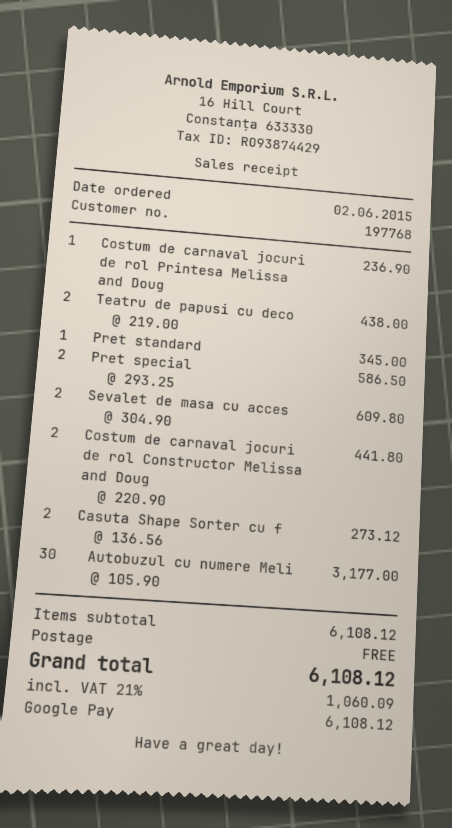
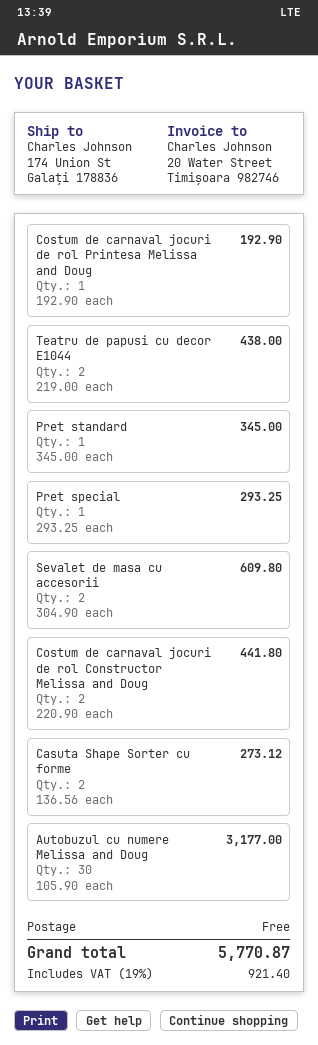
Costum de carnaval jocuri de rol Printesa Melissa and Doug: 1 x 236.90 = 236.90 -> 1 x 192.90 = 192.90
Pret special: 2 x 293.25 = 586.50 -> 1 x 293.25 = 293.25
tax: 21% = 1060.09 -> 19% = 921.40
total: 6108.12 -> 5770.87

